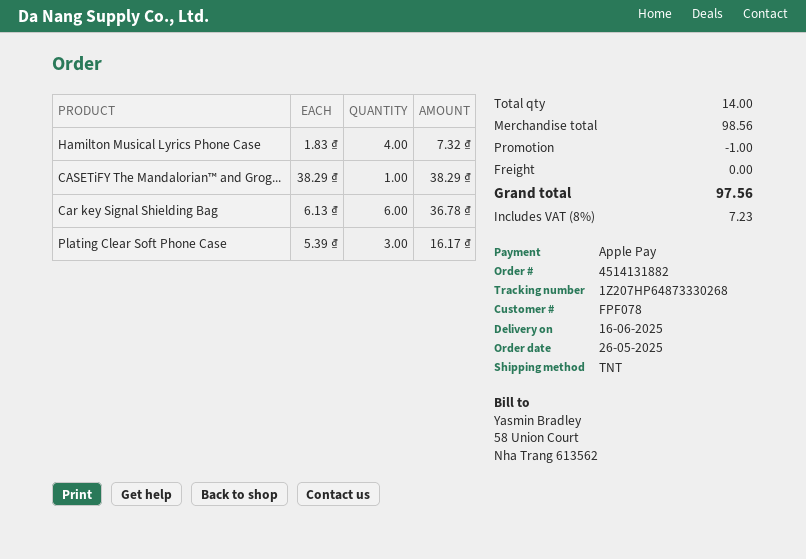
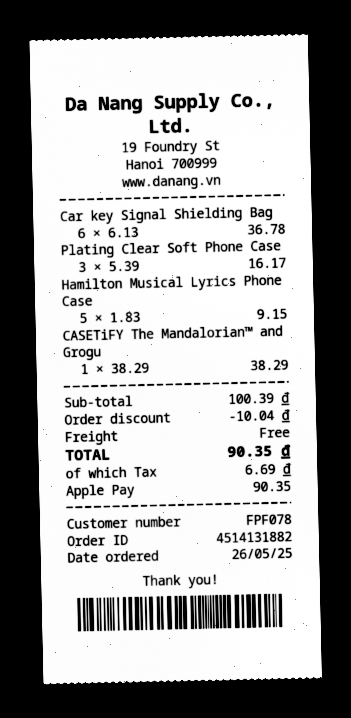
Hamilton Musical Lyrics Phone Case: 4 x 1.83 = 7.32 -> 5 x 1.83 = 9.15
subtotal: 98.56 -> 100.39
discount: 1.00 -> 10.04
tax: 7.23 -> 6.69
total: 97.56 -> 90.35

